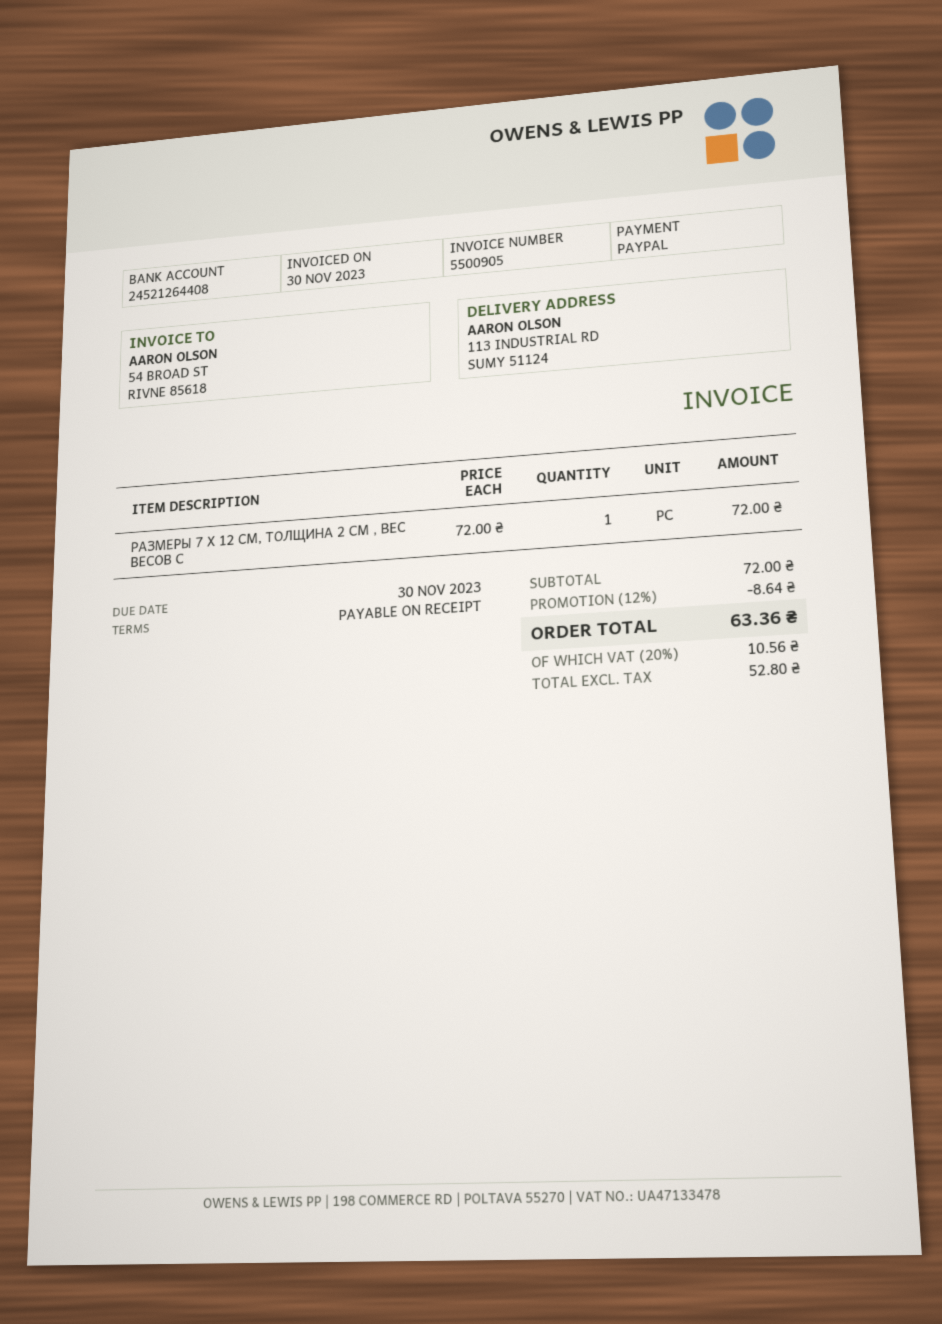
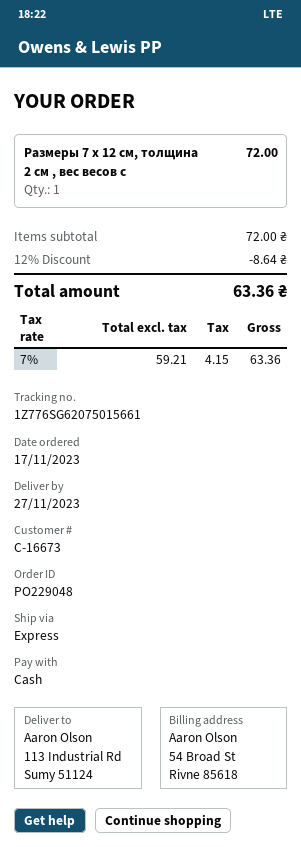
payment method: PayPal -> cash
net: 52.80 -> 59.21
tax: 20% = 10.56 -> 7% = 4.15

